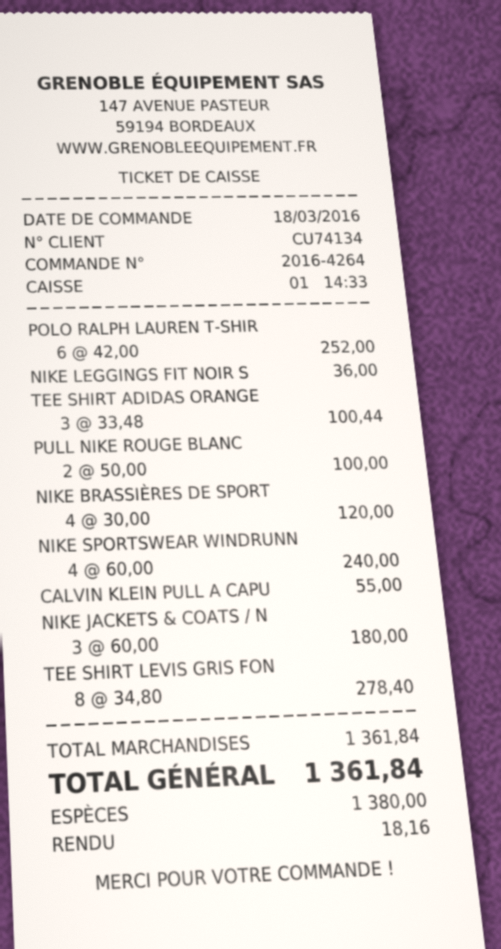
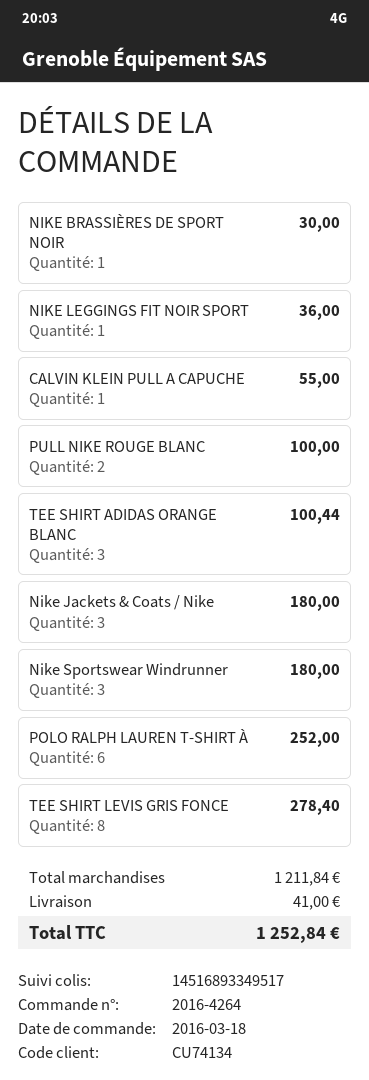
NIKE BRASSIÈRES DE SPORT: 4 for 120.00 -> 1 for 30.00
NIKE SPORTSWEAR WINDRUNN: 4 for 240.00 -> 3 for 180.00
subtotal: 1361.84 -> 1211.84
shipping: none -> 41.00
total: 1361.84 -> 1252.84

